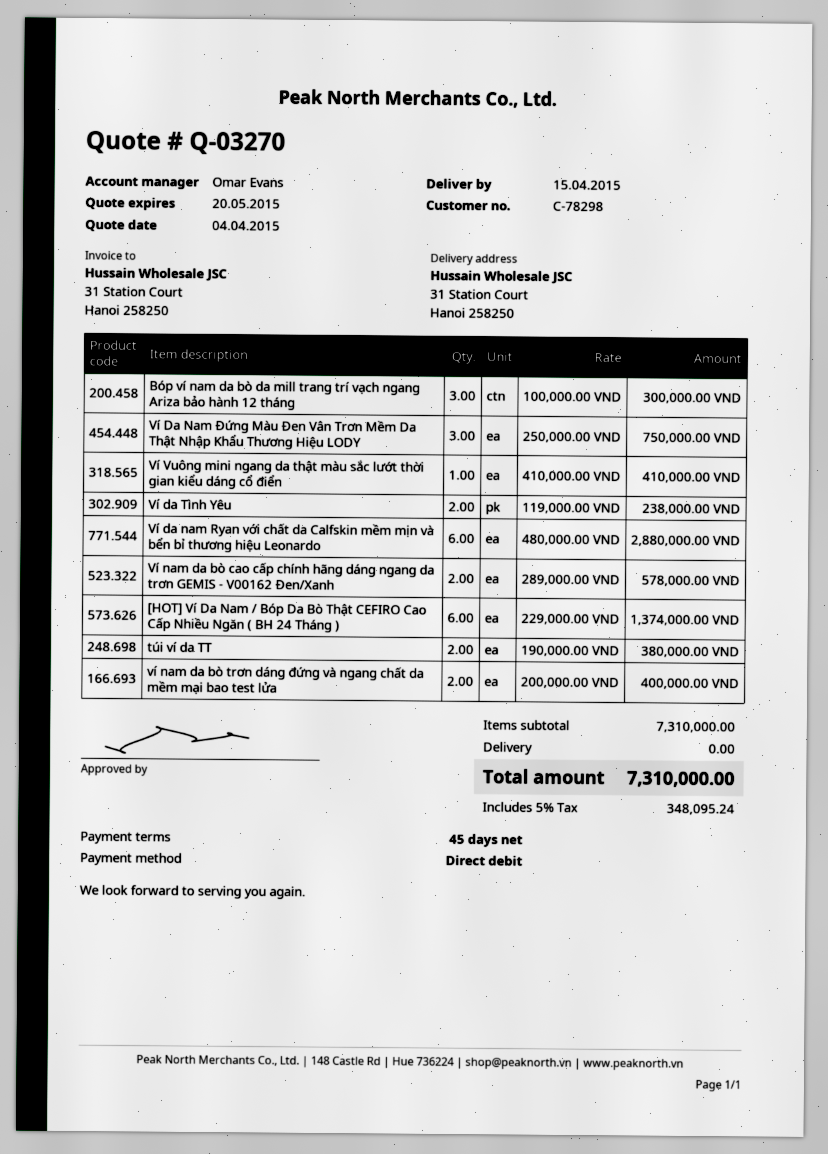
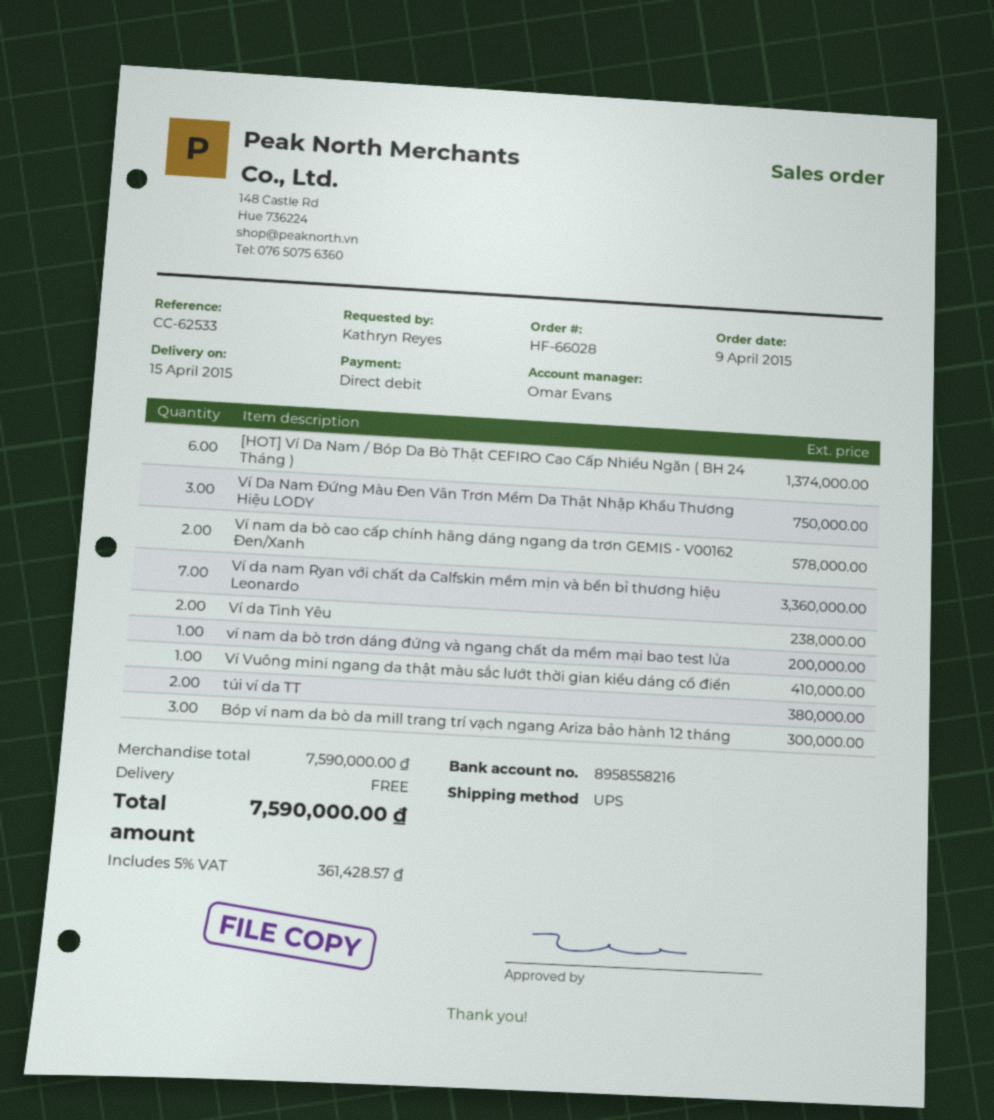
Ví da nam Ryan với chất da Calfskin mềm mịn và bển bỉ thương hiệu Leonardo: 6 for 2880000.00 -> 7 for 3360000.00
ví nam da bò trơn dáng đứng và ngang chất da mềm mại bao test lửa: 2 for 400000.00 -> 1 for 200000.00
subtotal: 7310000.00 -> 7590000.00
tax: 5% = 348095.24 -> 5% = 361428.57
total: 7310000.00 -> 7590000.00

